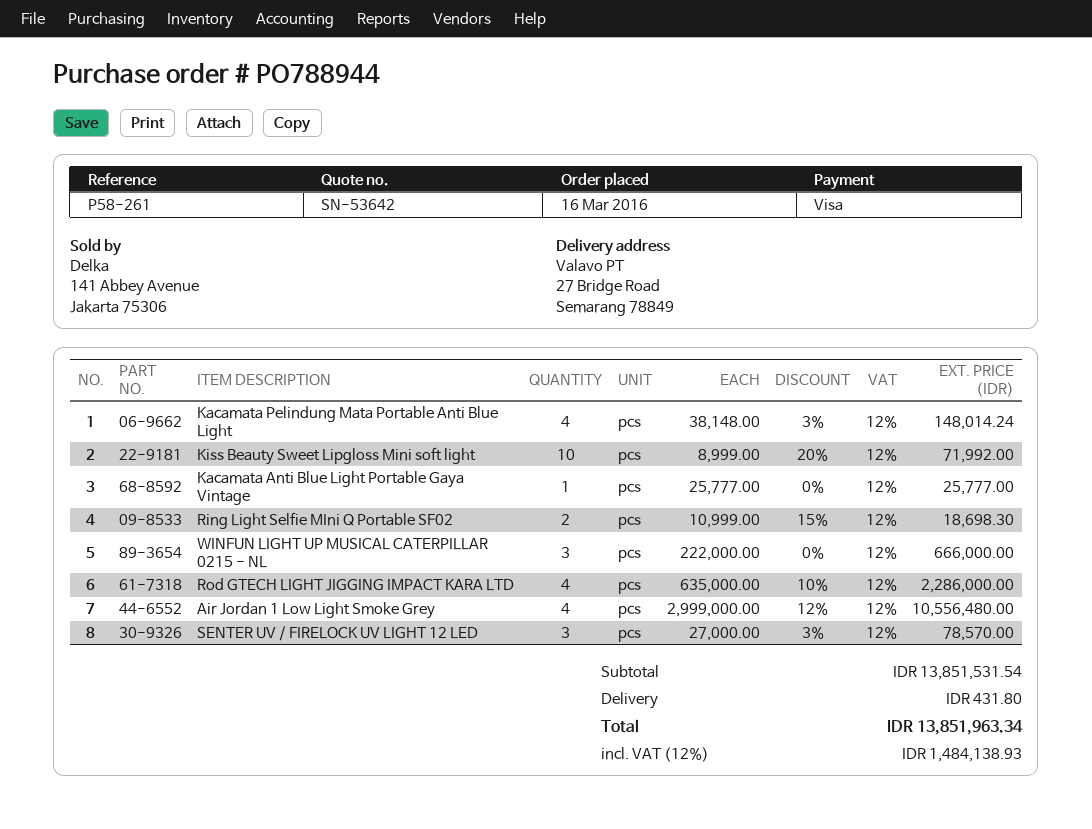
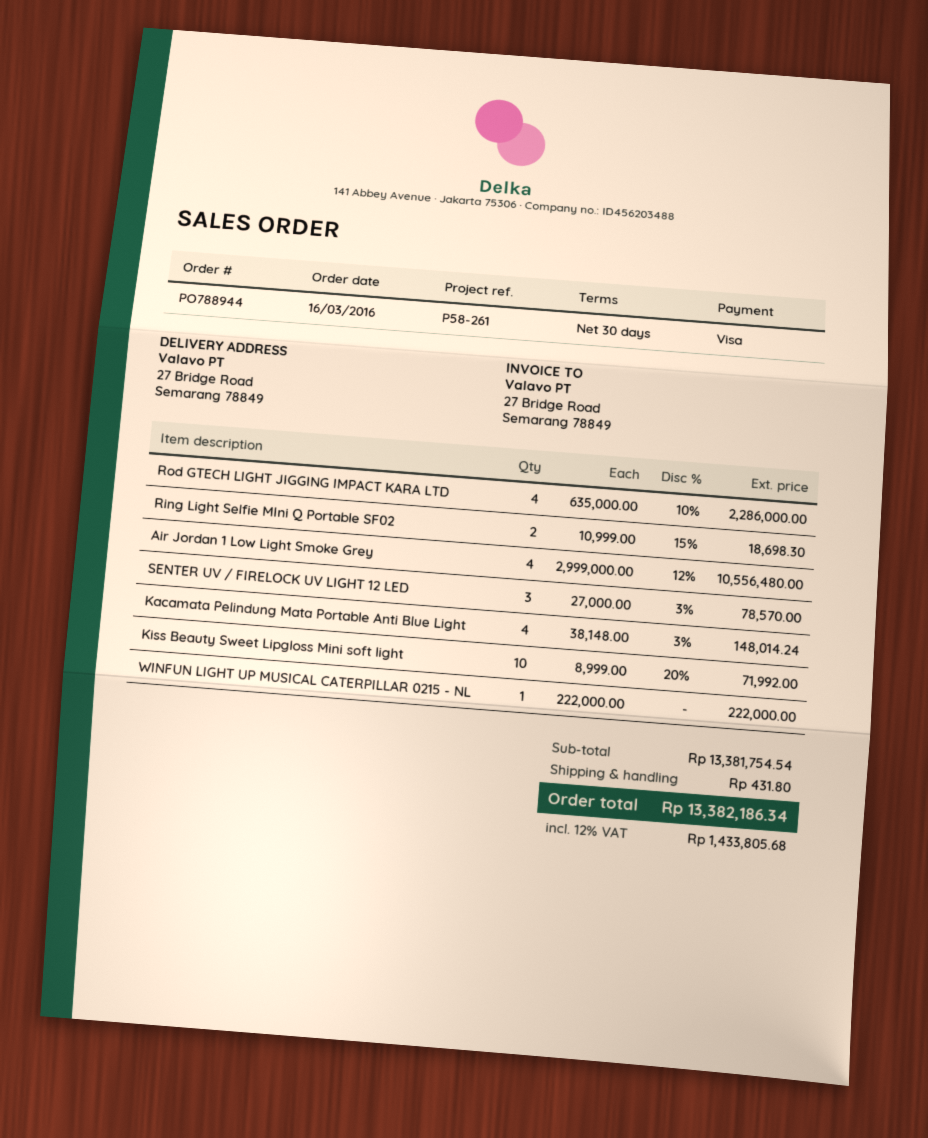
Kacamata Anti Blue Light Portable Gaya Vintage: 1 x 25777.00 = 25777.00 -> none
WINFUN LIGHT UP MUSICAL CATERPILLAR 0215 - NL: 3 x 222000.00 = 666000.00 -> 1 x 222000.00 = 222000.00
subtotal: 13851531.54 -> 13381754.54
tax: 12% = 1484138.93 -> 12% = 1433805.68
total: 13851963.34 -> 13382186.34

